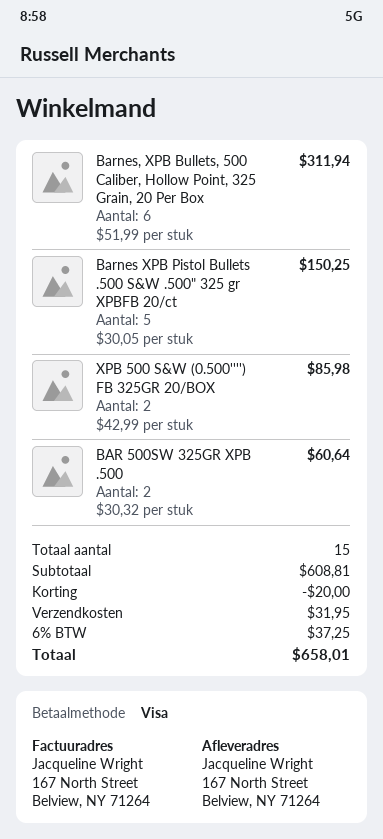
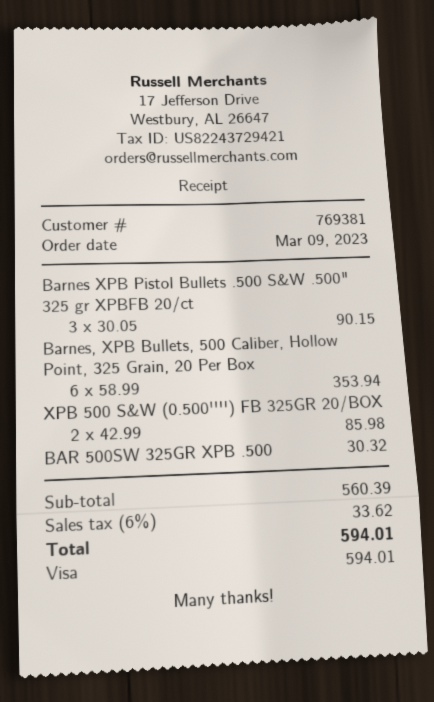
Barnes, XPB Bullets, 500 Caliber, Hollow Point, 325 Grain, 20 Per Box: 6 x 51.99 = 311.94 -> 6 x 58.99 = 353.94
Barnes XPB Pistol Bullets .500 S&W .500" 325 gr XPBFB 20/ct: 5 x 30.05 = 150.25 -> 3 x 30.05 = 90.15
BAR 500SW 325GR XPB .500: 2 x 30.32 = 60.64 -> 1 x 30.32 = 30.32
subtotal: 608.81 -> 560.39
discount: 20.00 -> none
shipping: 31.95 -> none
tax: 6% = 37.25 -> 6% = 33.62
total: 658.01 -> 594.01

